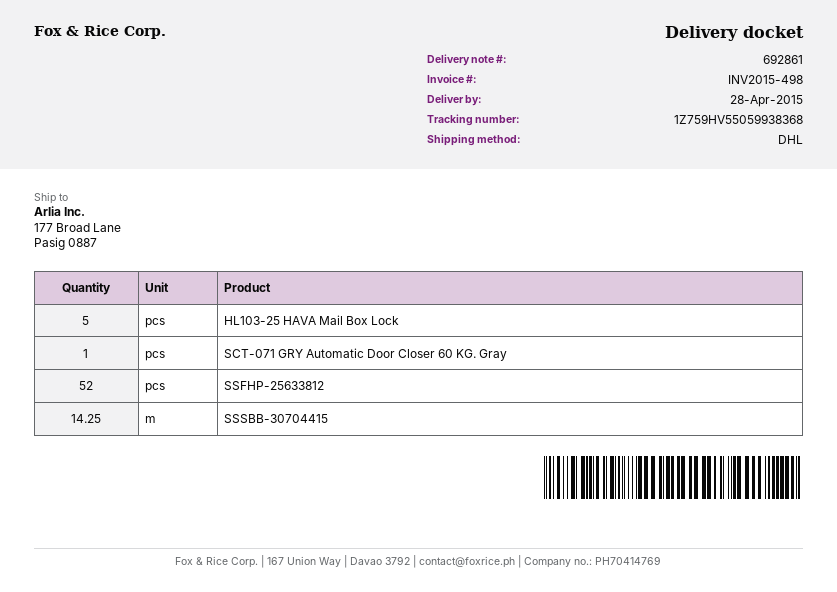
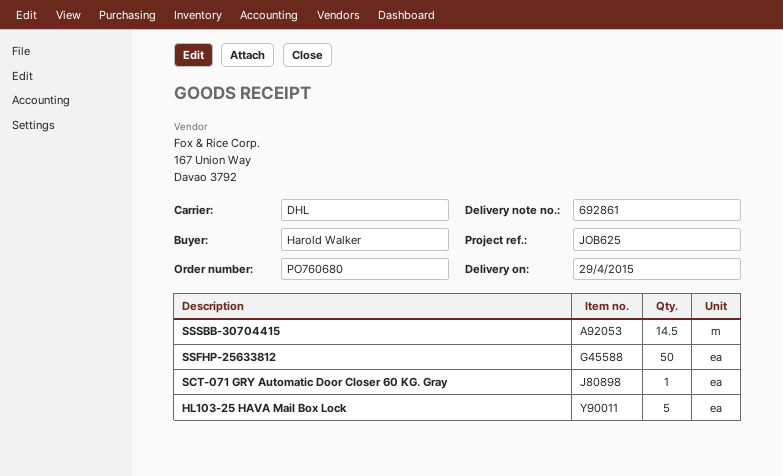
delivery date: 2015-04-28 -> 2015-04-29
SSFHP-25633812: 52 -> 50
SSSBB-30704415: 14.25 -> 14.5

